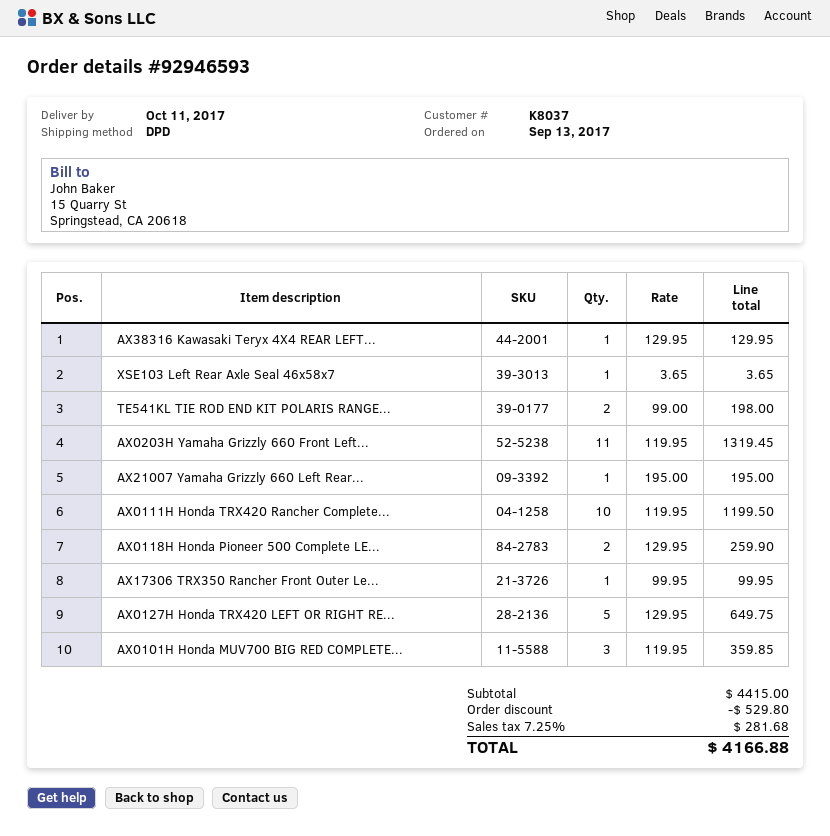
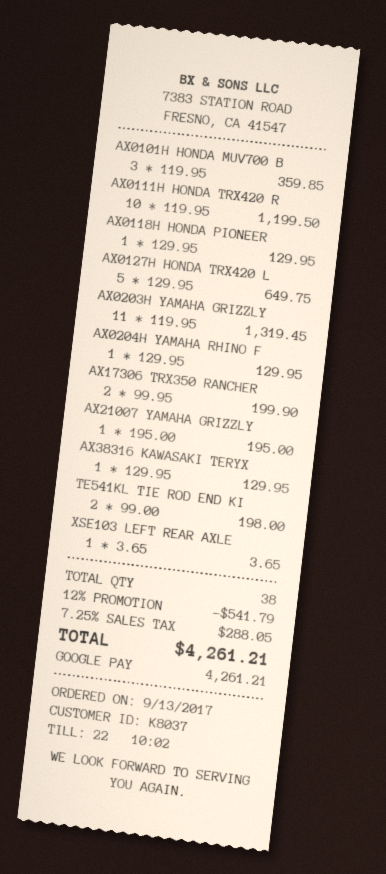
AX0118H Honda Pioneer 500 Complete LE...: 2 x 129.95 = 259.90 -> 1 x 129.95 = 129.95
AX17306 TRX350 Rancher Front Outer Le...: 1 x 99.95 = 99.95 -> 2 x 99.95 = 199.90
AX0204H YAMAHA RHINO F: none -> 1 x 129.95 = 129.95
discount: 529.80 -> 541.79
tax: 7.25% = 281.68 -> 7.25% = 288.05
total: 4166.88 -> 4261.21

